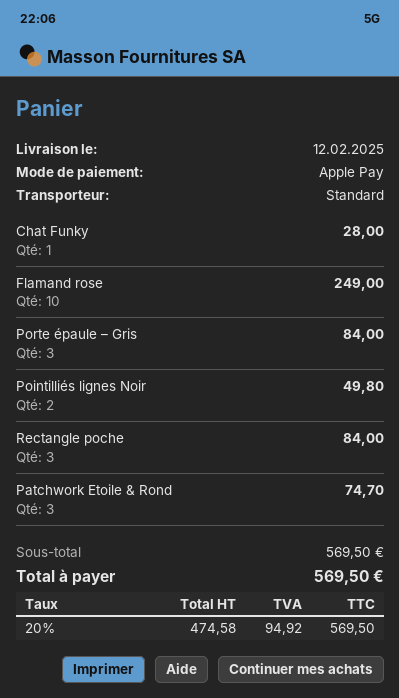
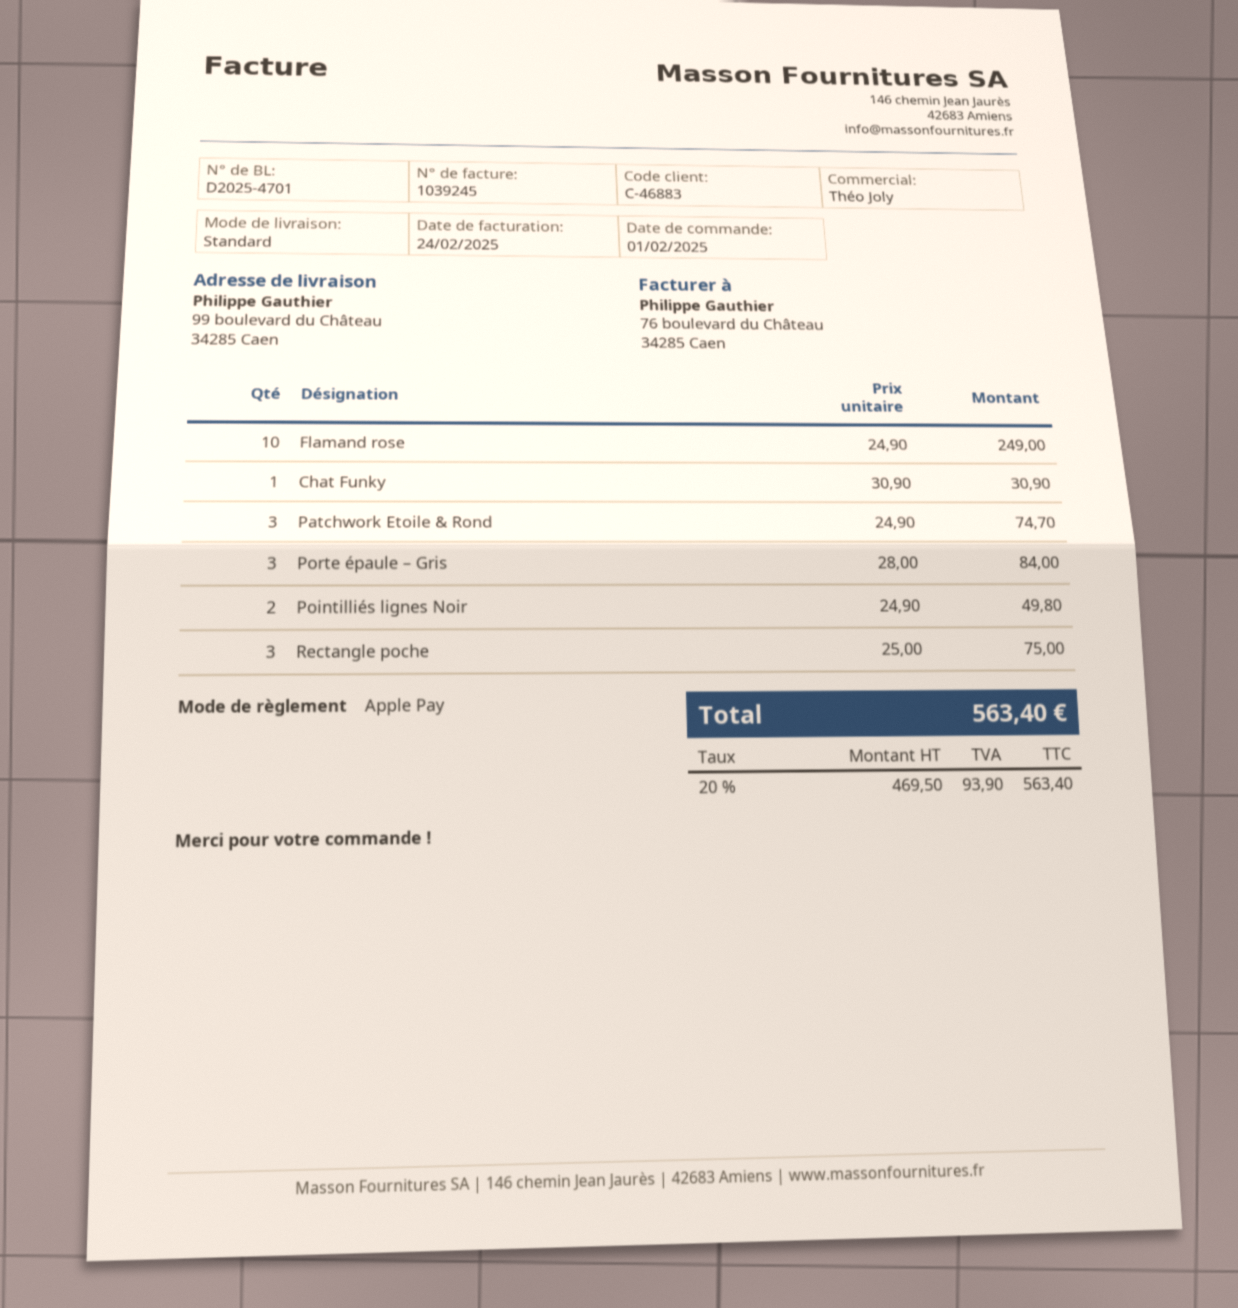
Chat Funky: 1 for 28.00 -> 1 for 30.90
Rectangle poche: 3 for 84.00 -> 3 for 75.00
net: 474.58 -> 469.50
tax: 20% = 94.92 -> 20% = 93.90
total: 569.50 -> 563.40

